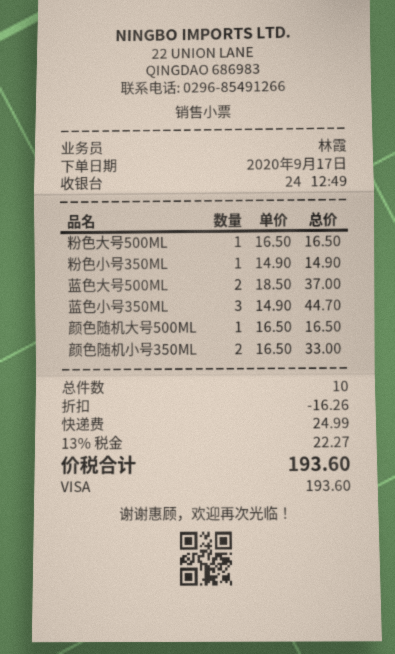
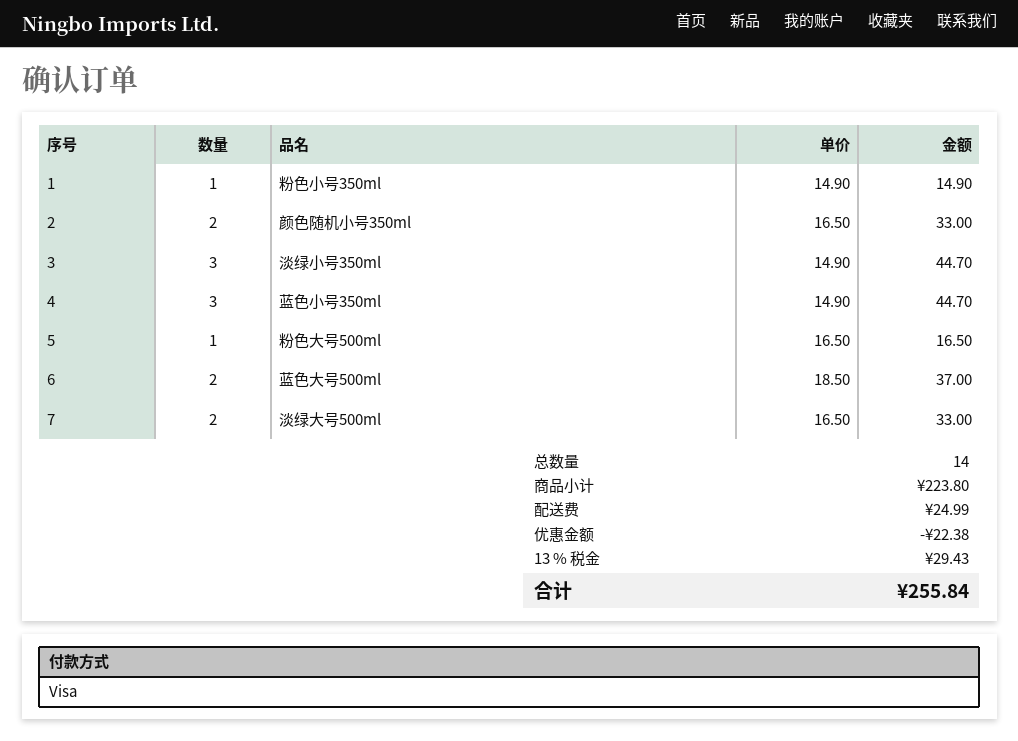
颜色随机大号500ML: 1 x 16.50 = 16.50 -> none
淡绿小号350ml: none -> 3 x 14.90 = 44.70
淡绿大号500ml: none -> 2 x 16.50 = 33.00
total quantity: 10 -> 14
discount: 16.26 -> 22.38
tax: 13% = 22.27 -> 13% = 29.43
total: 193.60 -> 255.84

